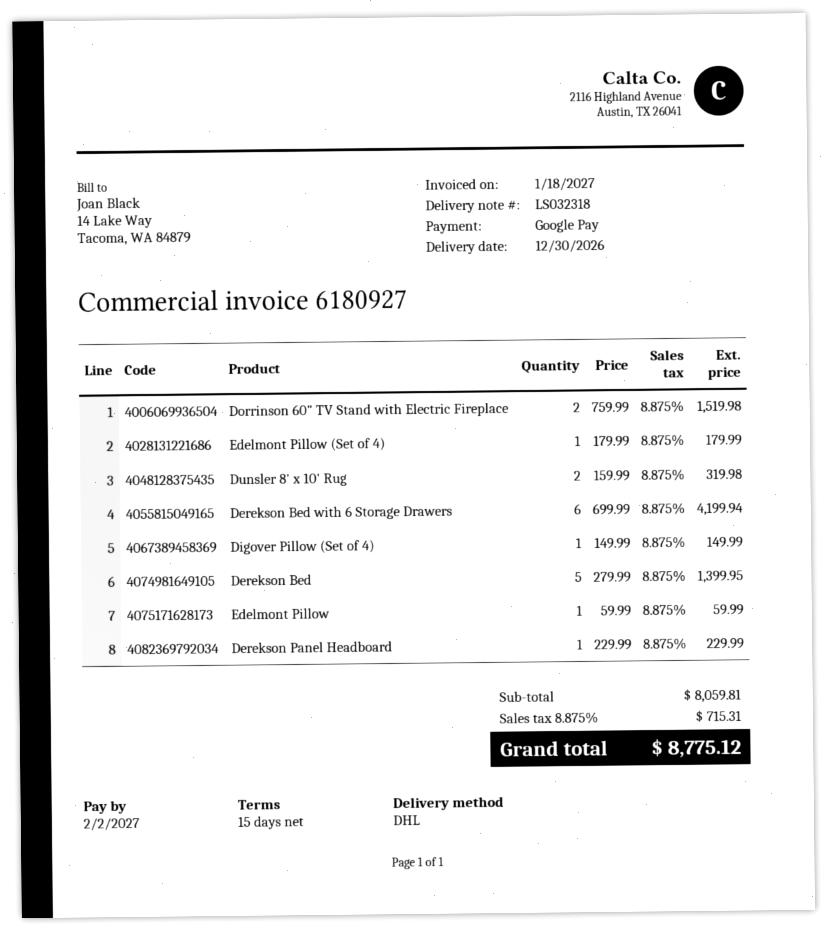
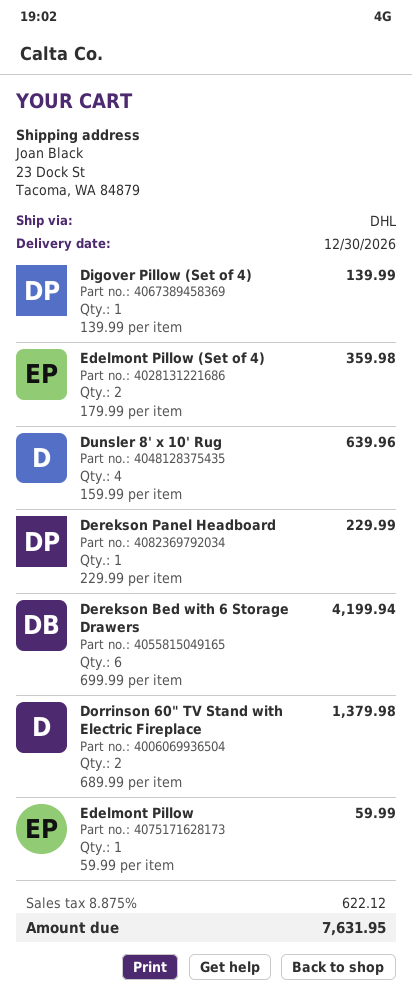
Dorrinson 60" TV Stand with Electric Fireplace: 2 x 759.99 = 1519.98 -> 2 x 689.99 = 1379.98
Edelmont Pillow (Set of 4): 1 x 179.99 = 179.99 -> 2 x 179.99 = 359.98
Dunsler 8' x 10' Rug: 2 x 159.99 = 319.98 -> 4 x 159.99 = 639.96
Digover Pillow (Set of 4): 1 x 149.99 = 149.99 -> 1 x 139.99 = 139.99
Derekson Bed: 5 x 279.99 = 1399.95 -> none
tax: 8.875% = 715.31 -> 8.875% = 622.12
total: 8775.12 -> 7631.95

